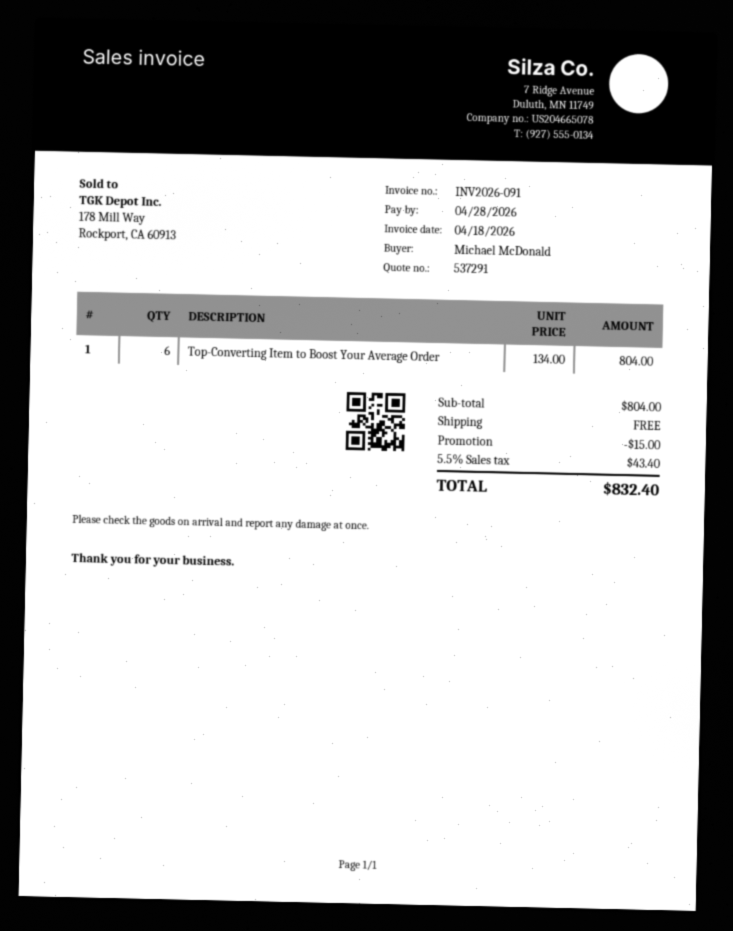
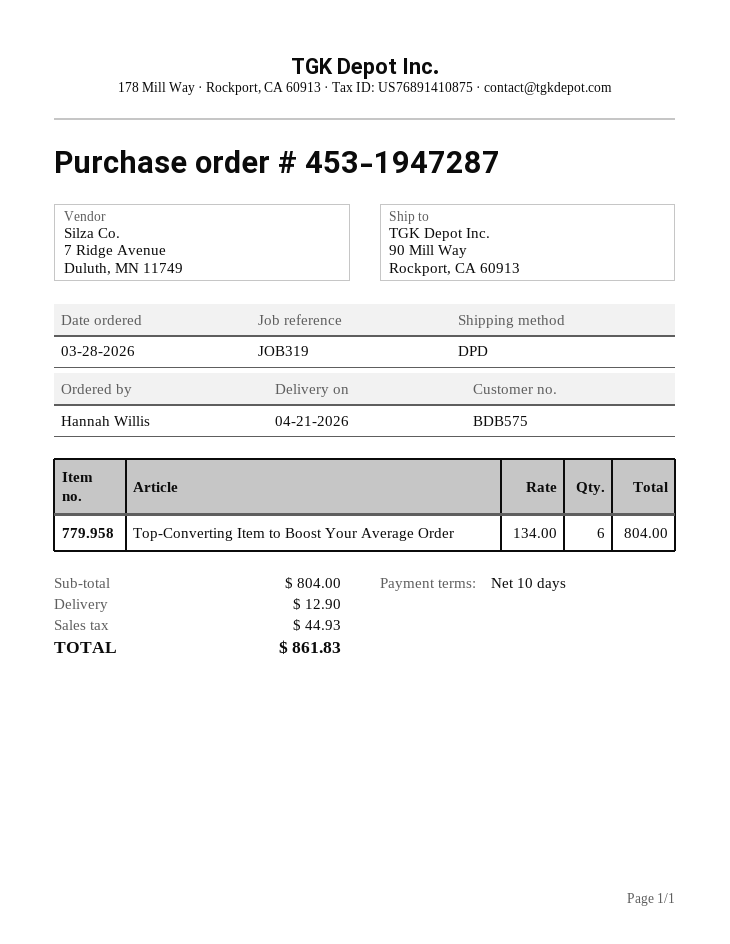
ordered by: Michael McDonald -> Hannah Willis
discount: 15.00 -> none
shipping: 0.00 -> 12.90
tax: 43.40 -> 44.93
total: 832.40 -> 861.83

